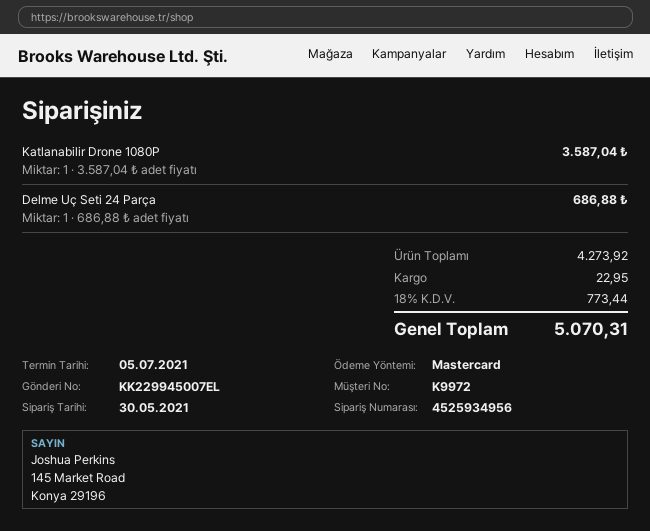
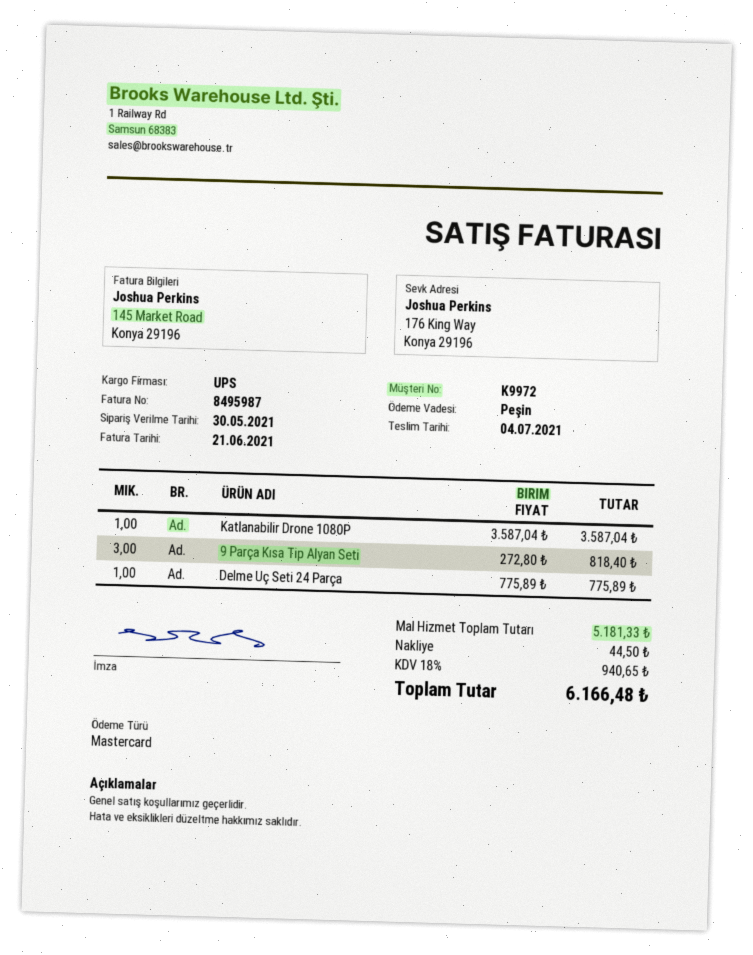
delivery date: 2021-07-05 -> 2021-07-04
Delme Uç Seti 24 Parça: 1 x 686.88 = 686.88 -> 1 x 775.89 = 775.89
9 Parça Kısa Tip Alyan Seti: none -> 3 x 272.80 = 818.40
subtotal: 4273.92 -> 5181.33
shipping: 22.95 -> 44.50
tax: 18% = 773.44 -> 18% = 940.65
total: 5070.31 -> 6166.48

